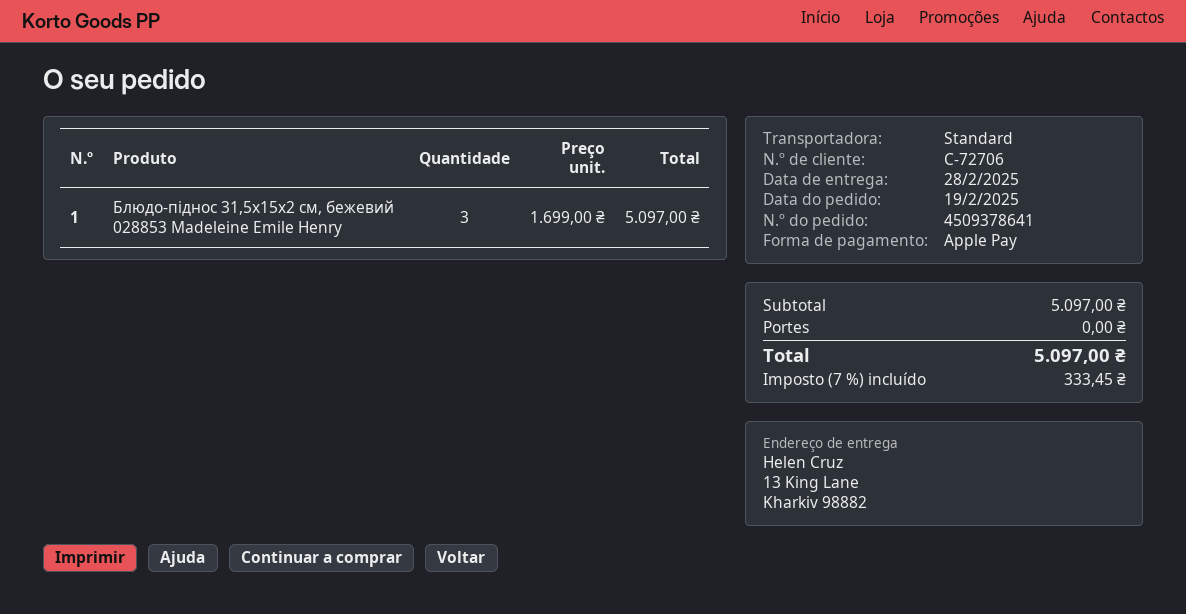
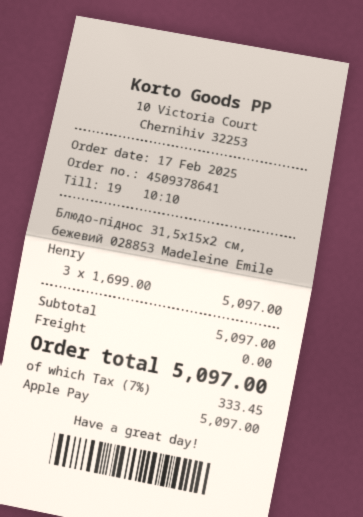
order date: 2025-02-19 -> 2025-02-17

